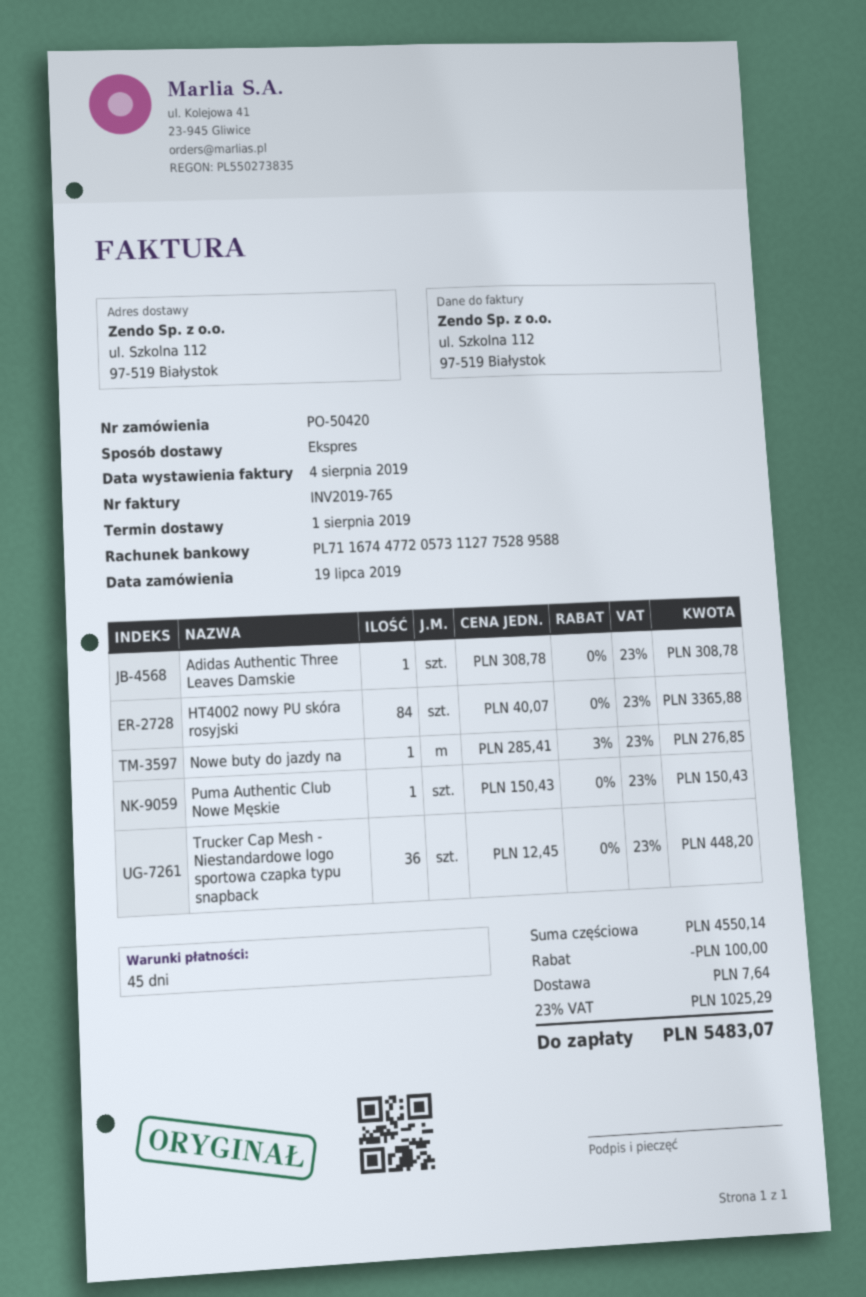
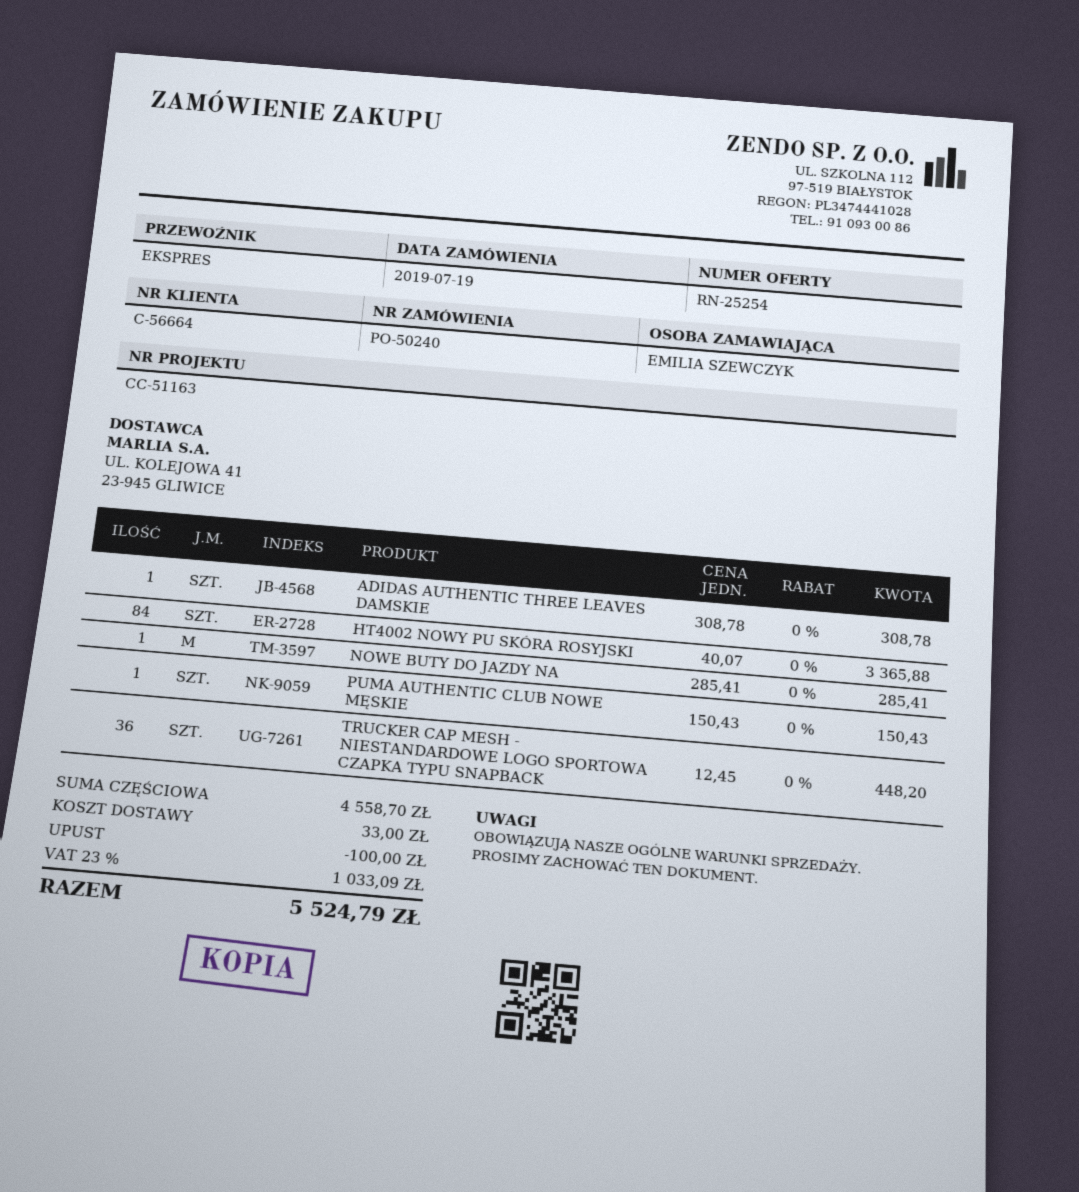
order number: PO-50420 -> PO-50240
Nowe buty do jazdy na: 1 x 285.41 - 3% = 276.85 -> 1 x 285.41 = 285.41
subtotal: 4550.14 -> 4558.70
shipping: 7.64 -> 33.00
tax: 23% = 1025.29 -> 23% = 1033.09
total: 5483.07 -> 5524.79

